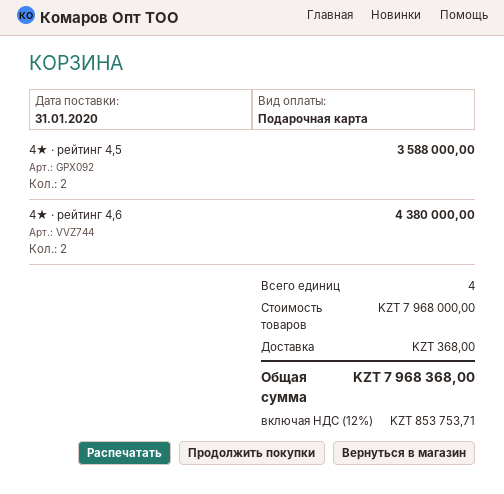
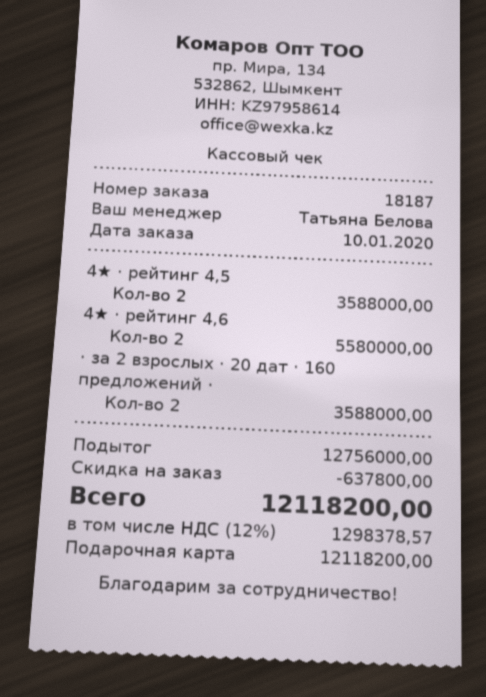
4★ · рейтинг 4,6: 2 for 4380000.00 -> 2 for 5580000.00
· за 2 взрослых · 20 дат · 160 предложений ·: none -> 2 for 3588000.00
subtotal: 7968000.00 -> 12756000.00
discount: none -> 637800.00
shipping: 368.00 -> none
tax: 12% = 853753.71 -> 12% = 1298378.57
total: 7968368.00 -> 12118200.00

